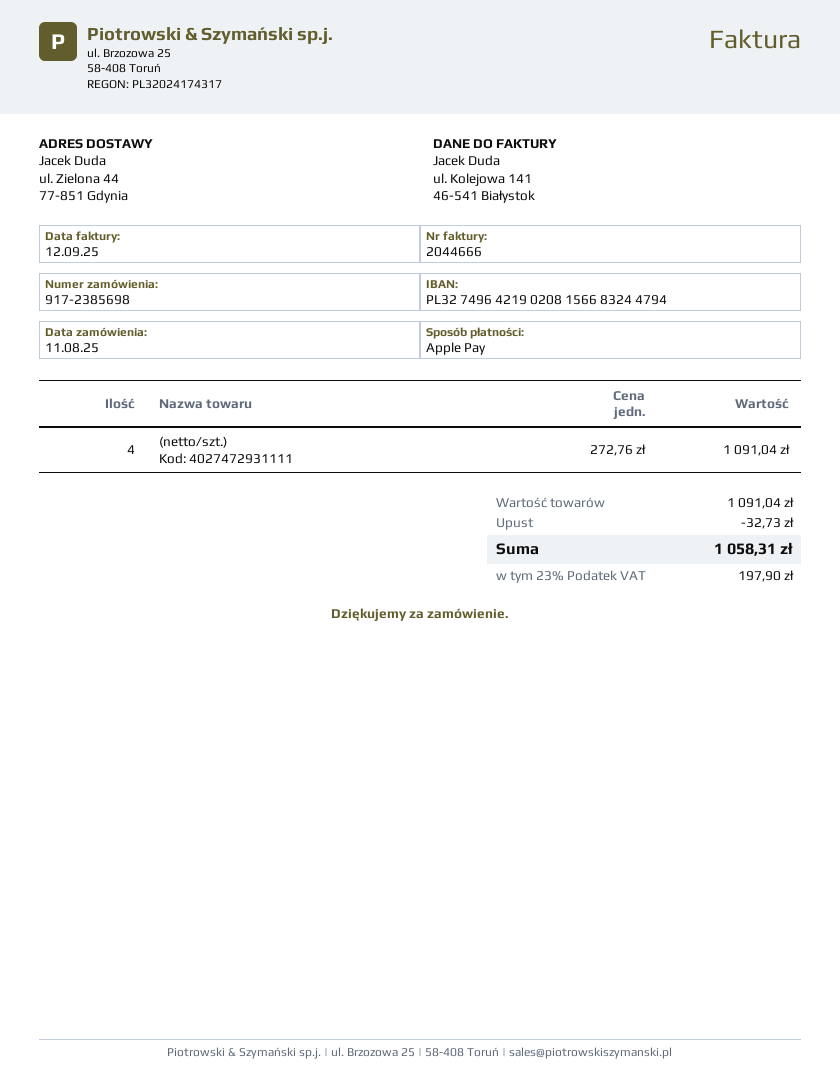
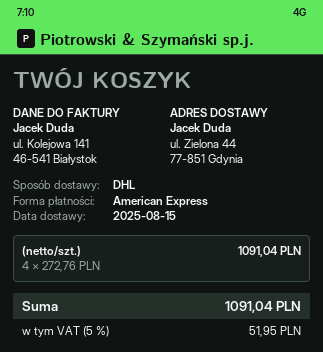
payment method: Apple Pay -> American Express
discount: 32.73 -> none
tax: 23% = 197.90 -> 5% = 51.95
total: 1058.31 -> 1091.04

